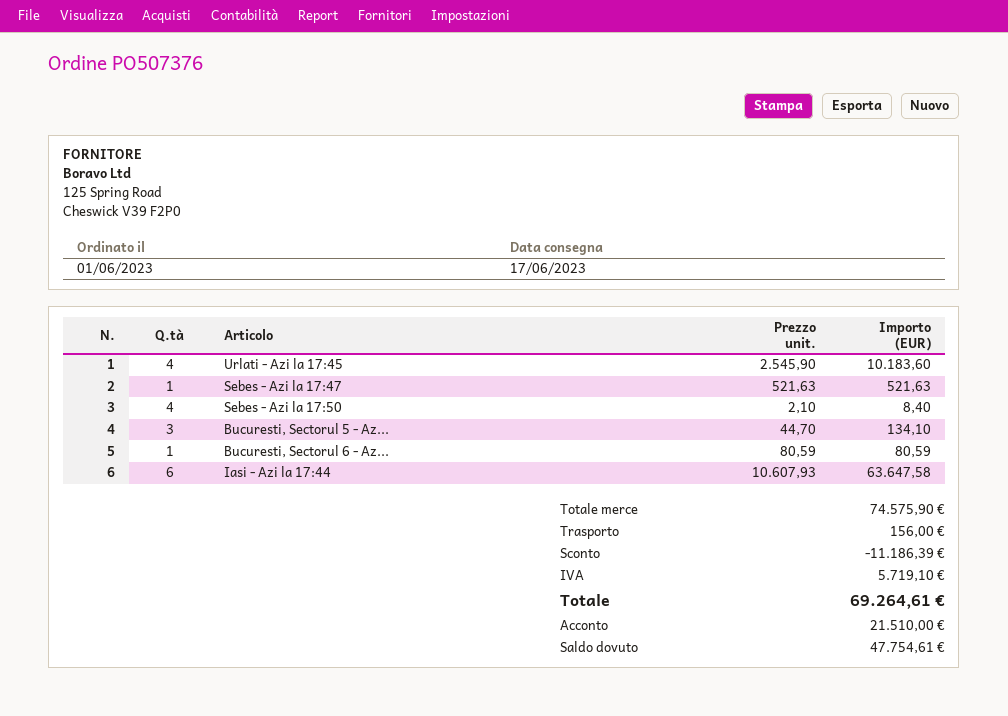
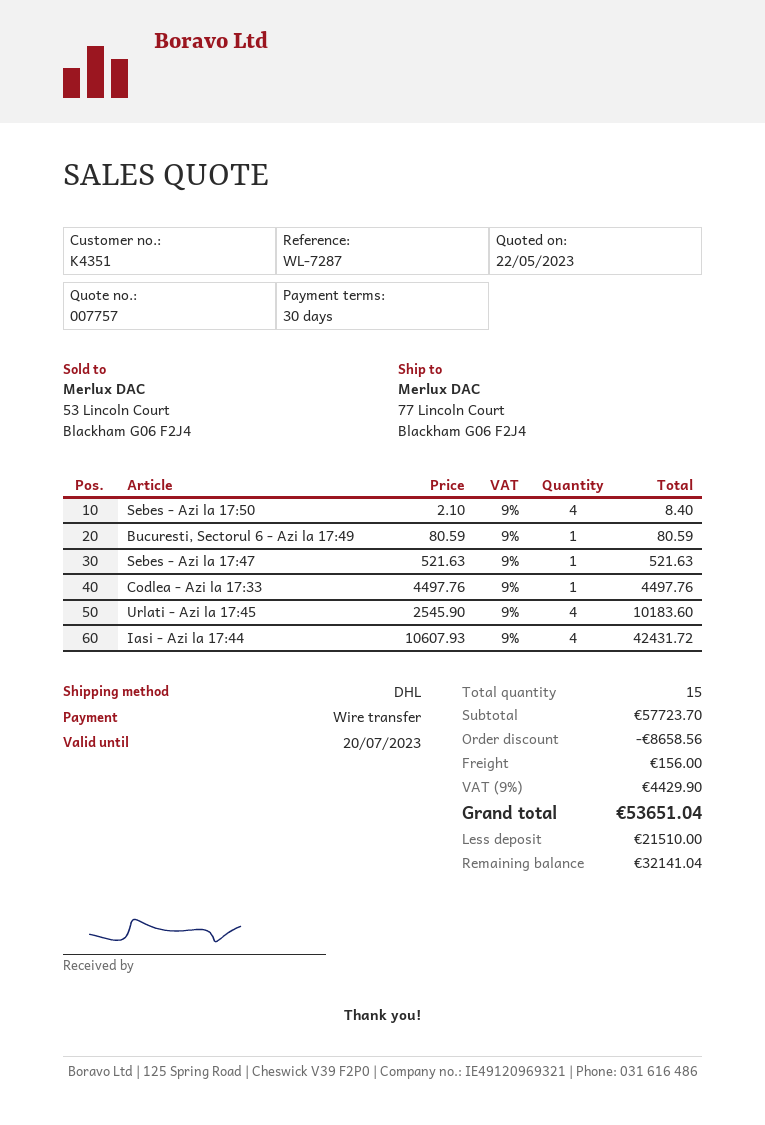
Bucuresti, Sectorul 5 - Az...: 3 x 44.70 = 134.10 -> none
Iasi - Azi la 17:44: 6 x 10607.93 = 63647.58 -> 4 x 10607.93 = 42431.72
Codlea - Azi la 17:33: none -> 1 x 4497.76 = 4497.76
subtotal: 74575.90 -> 57723.70
discount: 11186.39 -> 8658.56
tax: 5719.10 -> 4429.90
total: 69264.61 -> 53651.04
balance: 47754.61 -> 32141.04

